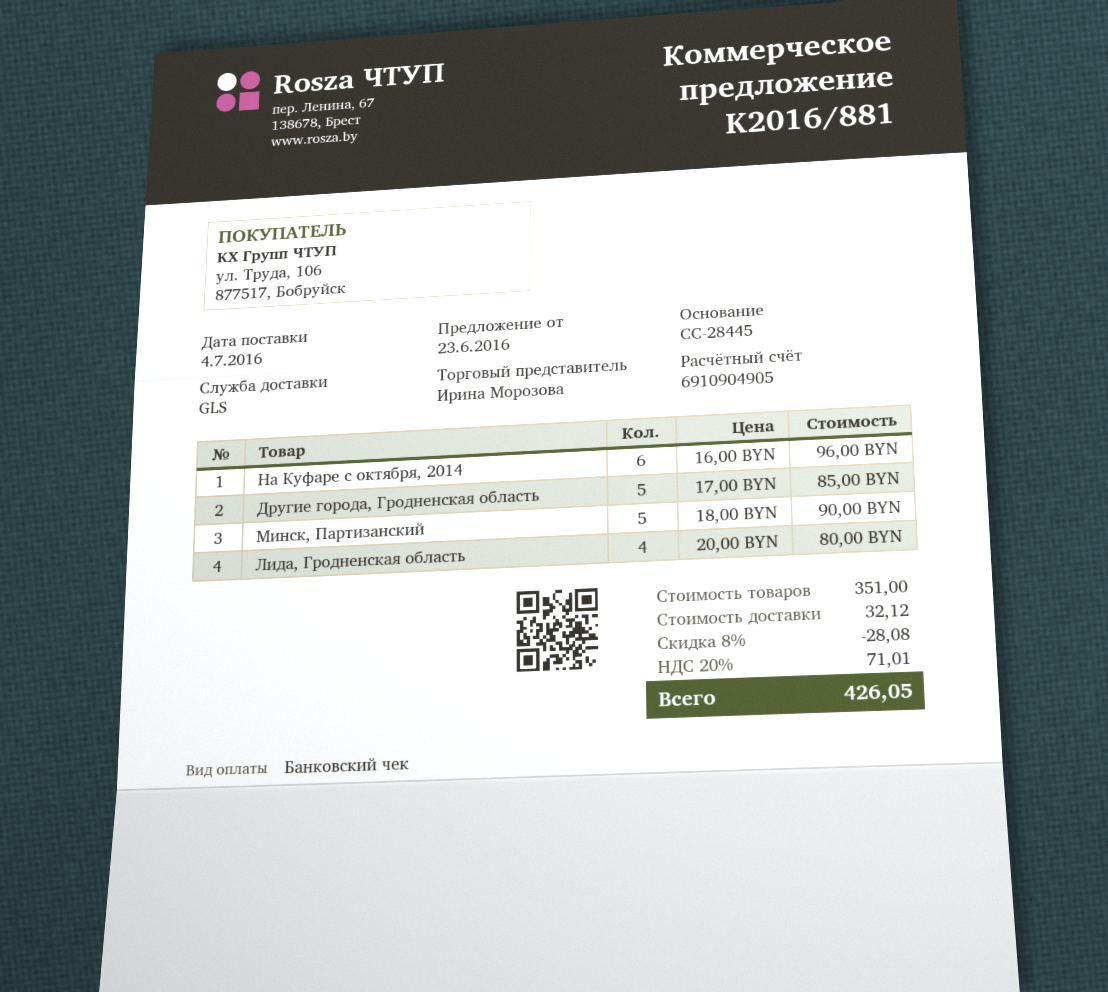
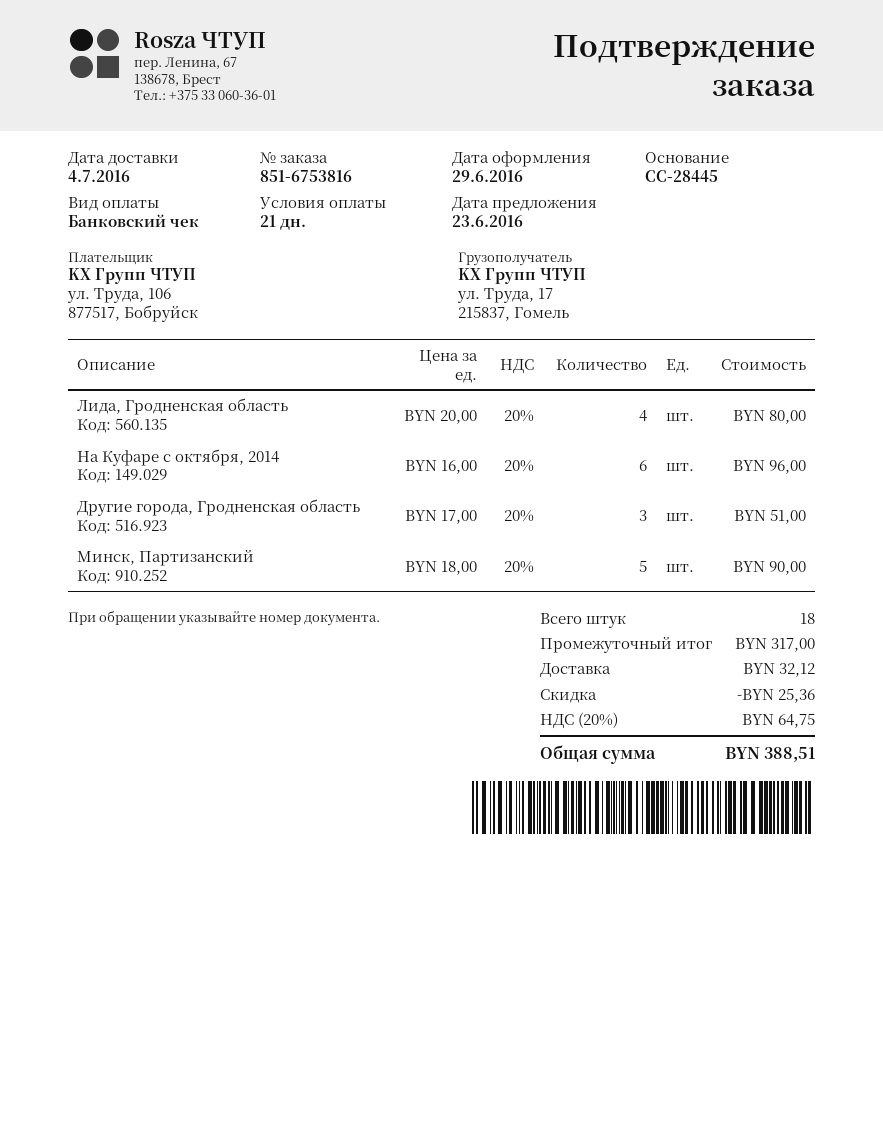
Другие города, Гродненская область: 5 x 17.00 = 85.00 -> 3 x 17.00 = 51.00
subtotal: 351.00 -> 317.00
discount: 28.08 -> 25.36
tax: 20% = 71.01 -> 20% = 64.75
total: 426.05 -> 388.51

